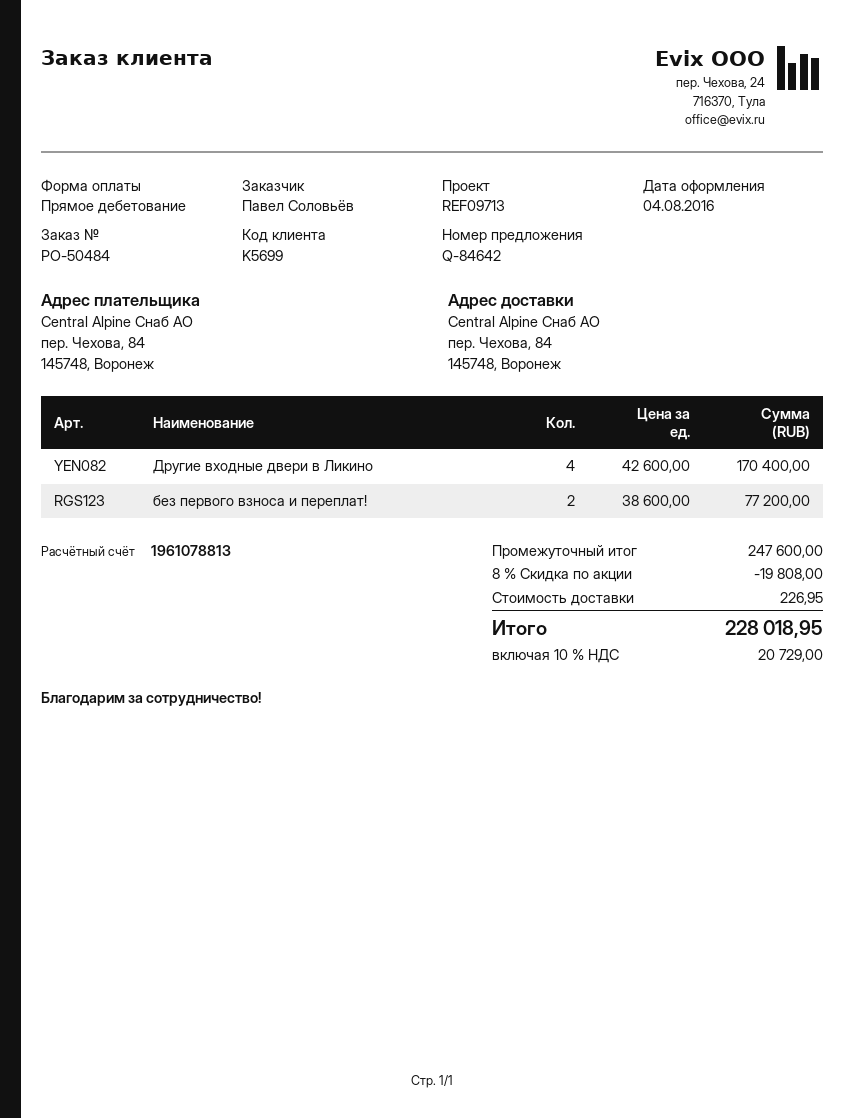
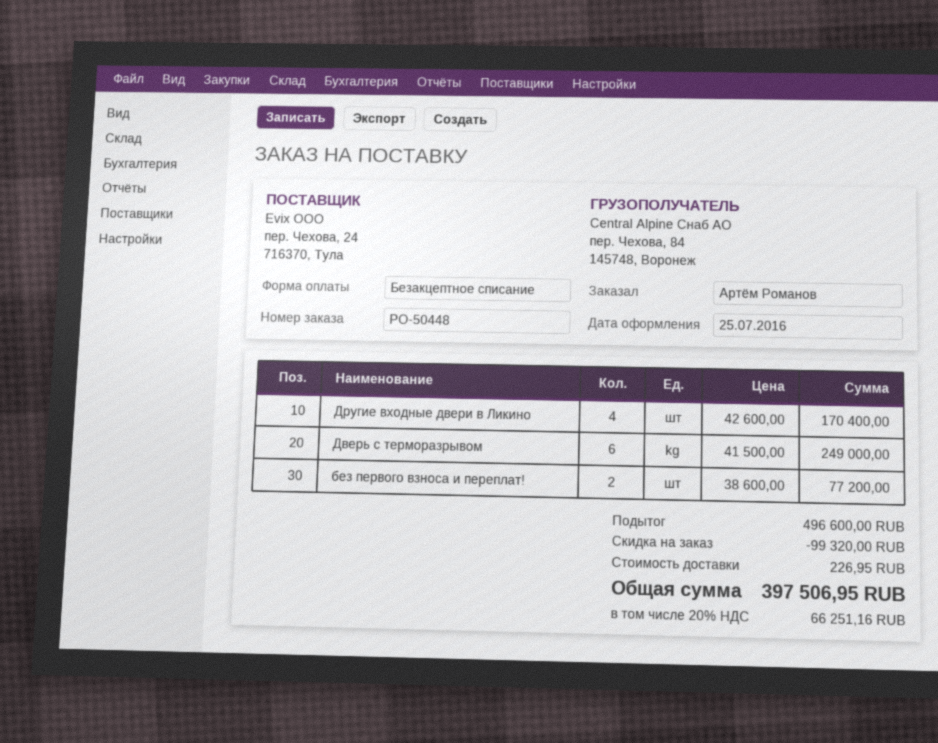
order number: PO-50484 -> PO-50448
order date: 2016-08-04 -> 2016-07-25
ordered by: Павел Соловьёв -> Артём Романов
Дверь с терморазрывом: none -> 6 x 41500.00 = 249000.00
subtotal: 247600.00 -> 496600.00
discount: 19808.00 -> 99320.00
tax: 10% = 20729.00 -> 20% = 66251.16
total: 228018.95 -> 397506.95

